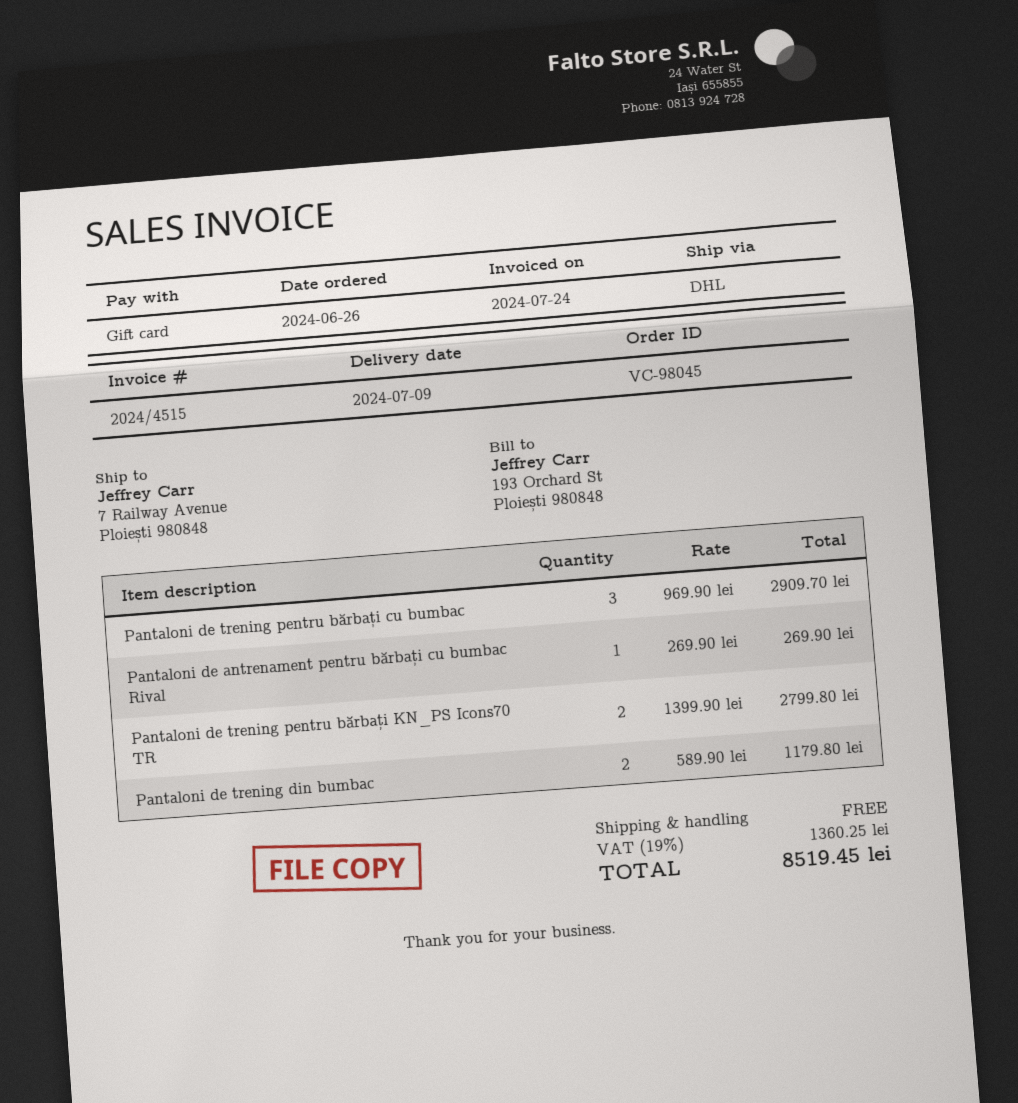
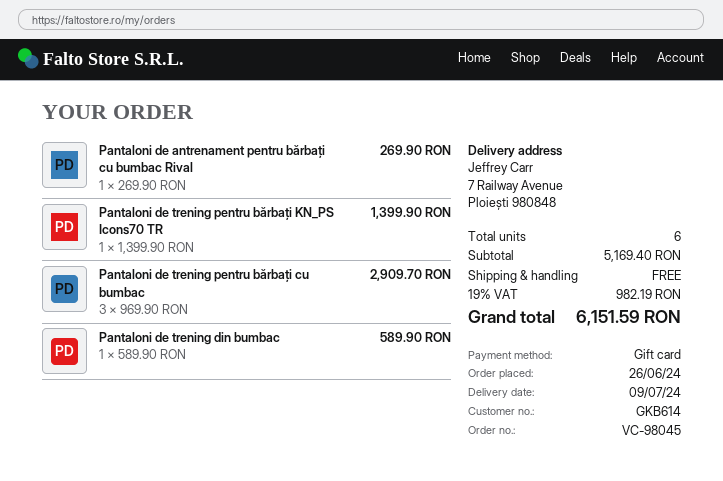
Pantaloni de trening pentru bărbați KN_PS Icons70 TR: 2 x 1399.90 = 2799.80 -> 1 x 1399.90 = 1399.90
Pantaloni de trening din bumbac: 2 x 589.90 = 1179.80 -> 1 x 589.90 = 589.90
tax: 19% = 1360.25 -> 19% = 982.19
total: 8519.45 -> 6151.59

